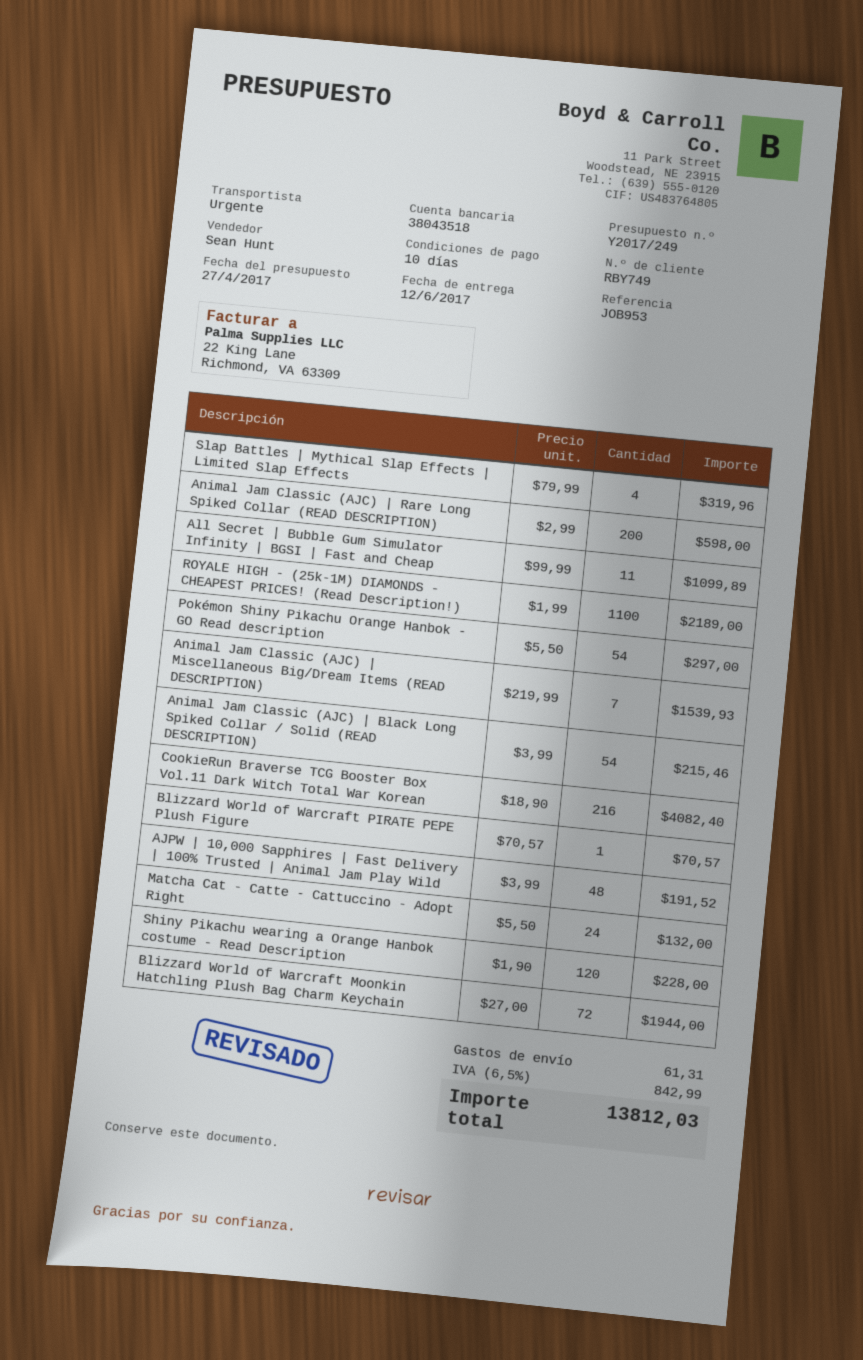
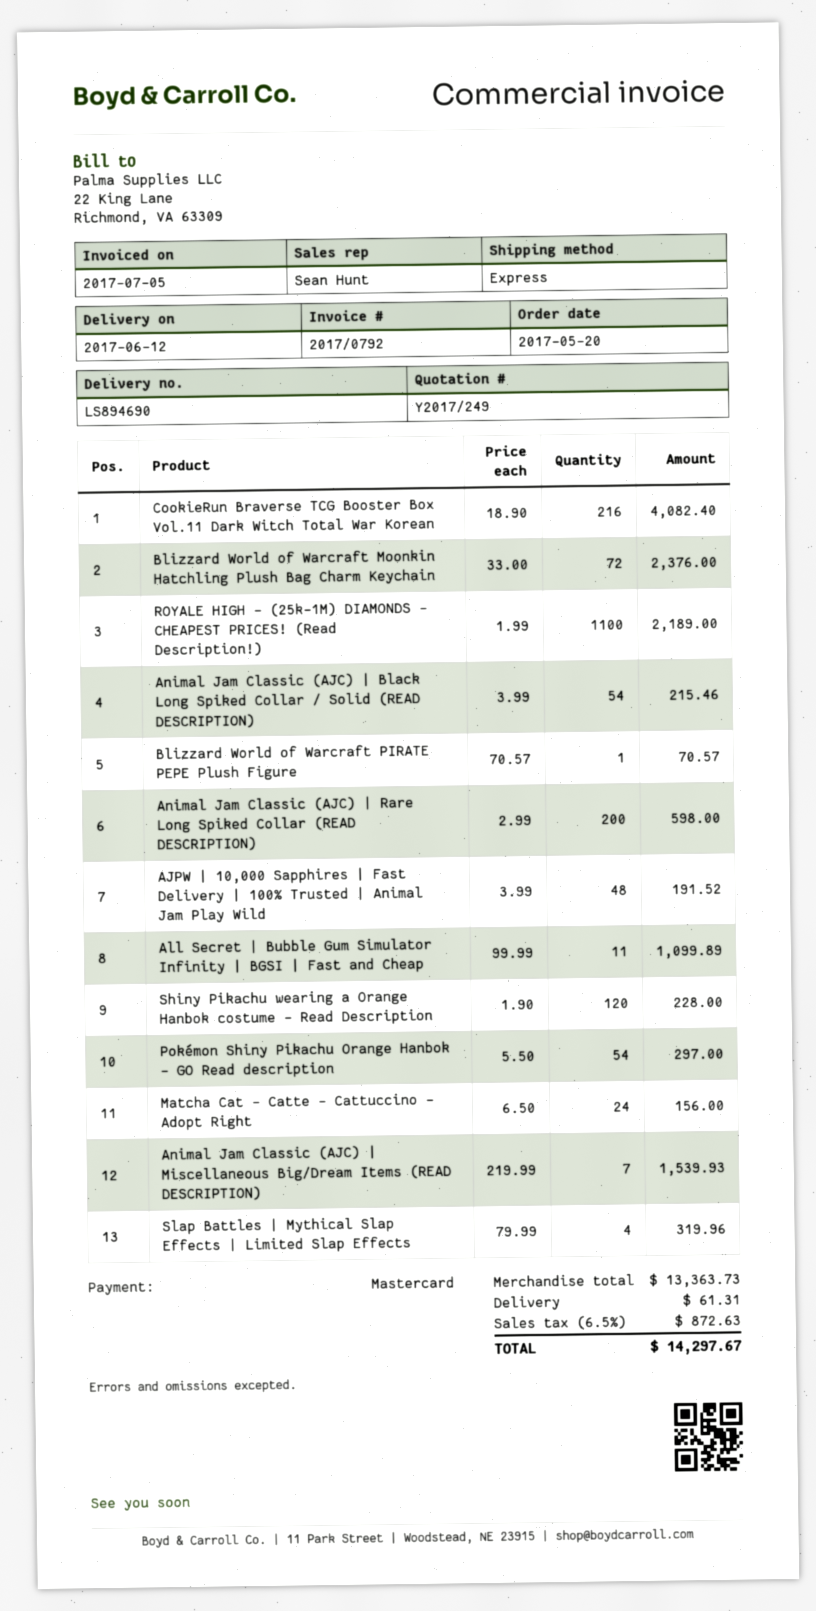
Matcha Cat - Catte - Cattuccino - Adopt Right: 24 x 5.50 = 132.00 -> 24 x 6.50 = 156.00
Blizzard World of Warcraft Moonkin Hatchling Plush Bag Charm Keychain: 72 x 27.00 = 1944.00 -> 72 x 33.00 = 2376.00
tax: 6.5% = 842.99 -> 6.5% = 872.63
total: 13812.03 -> 14297.67

